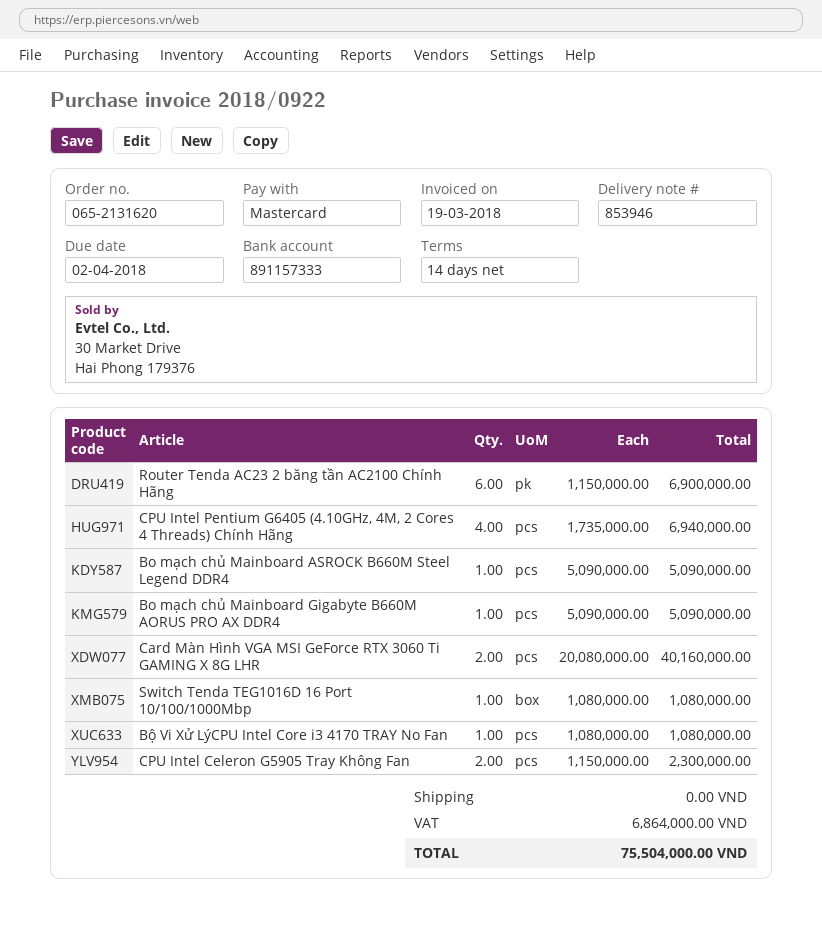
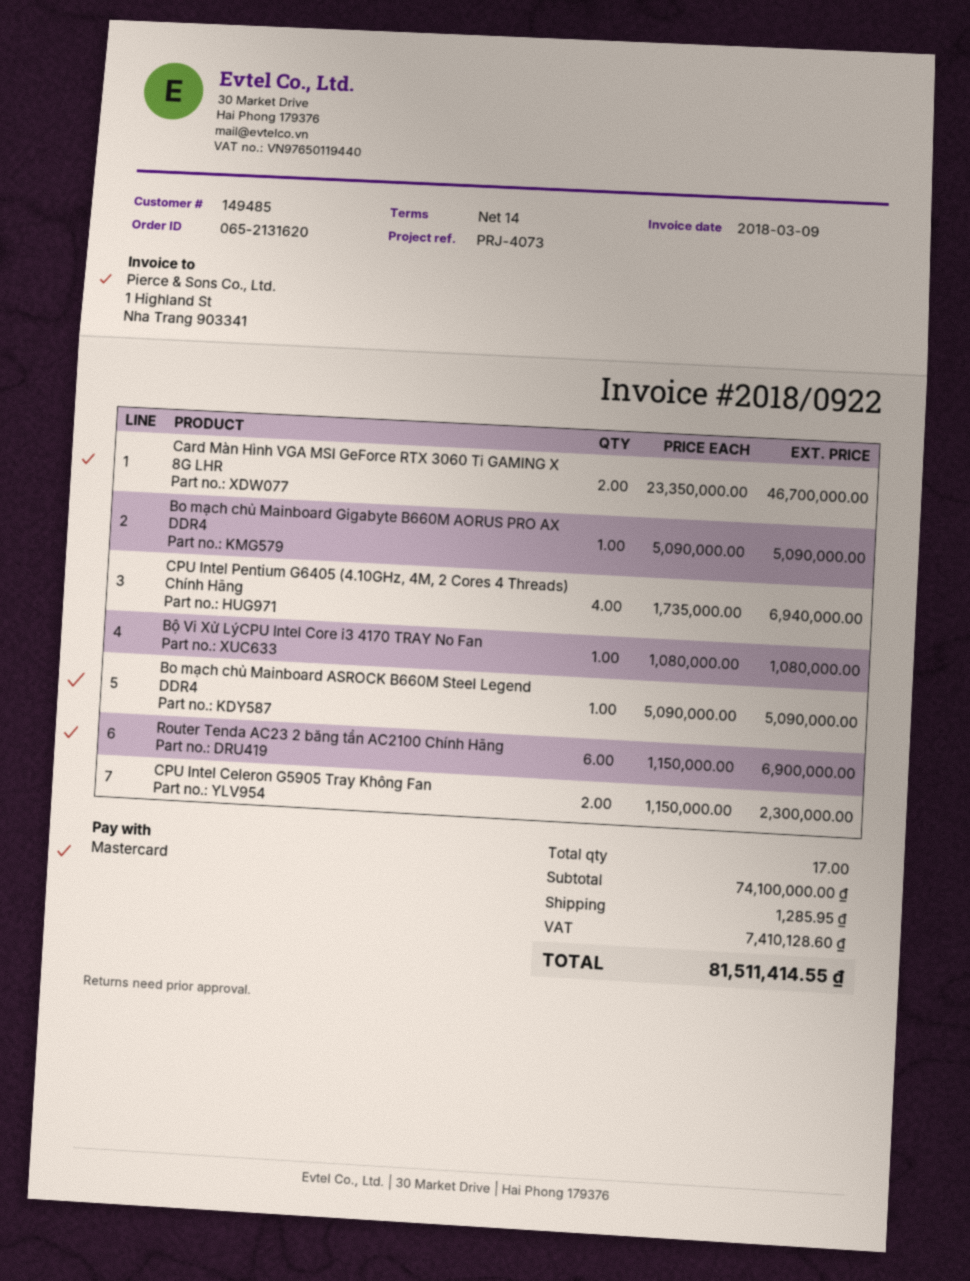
invoice date: 2018-03-19 -> 2018-03-09
Card Màn Hình VGA MSI GeForce RTX 3060 Ti GAMING X 8G LHR: 2 x 20080000.00 = 40160000.00 -> 2 x 23350000.00 = 46700000.00
Switch Tenda TEG1016D 16 Port 10/100/1000Mbp: 1 x 1080000.00 = 1080000.00 -> none
shipping: 0.00 -> 1285.95
tax: 6864000.00 -> 7410128.60
total: 75504000.00 -> 81511414.55

